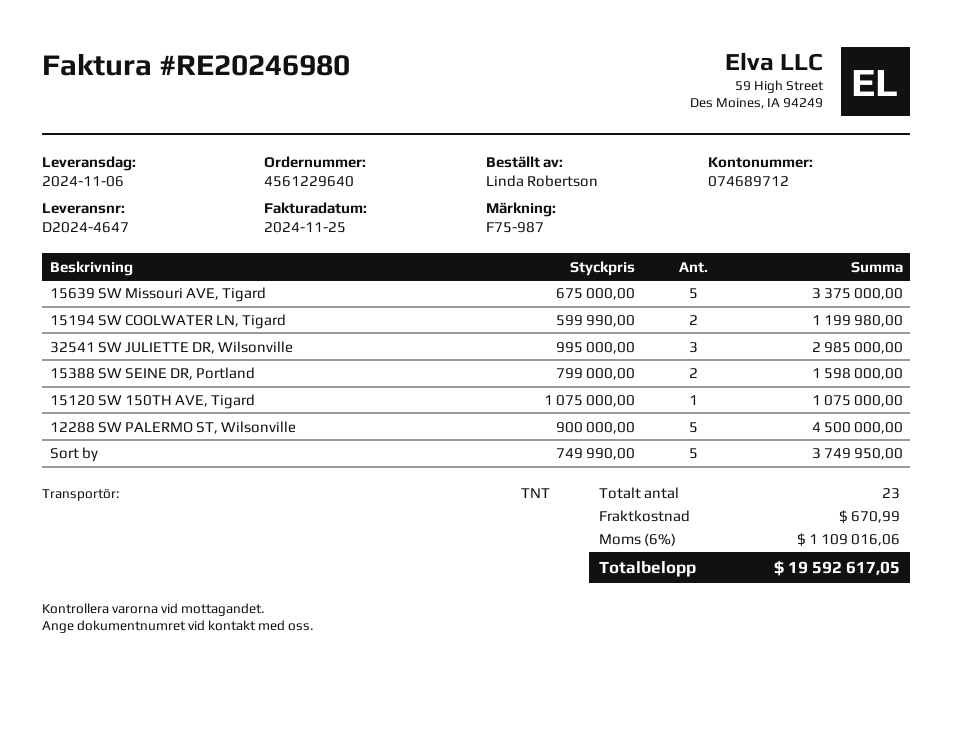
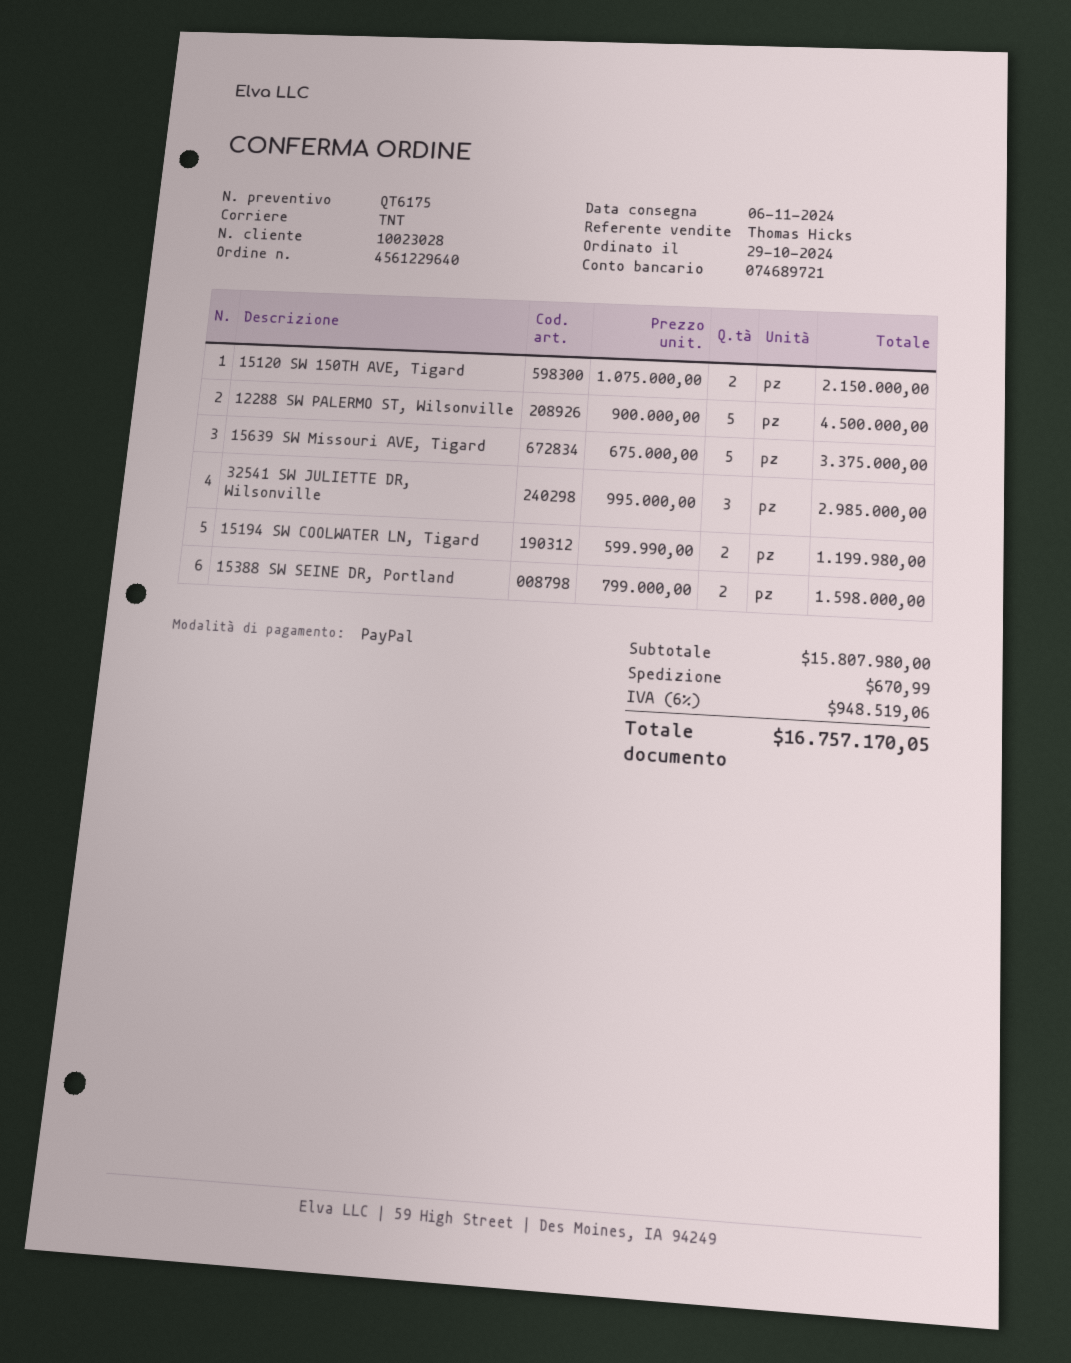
bank account: 074689712 -> 074689721
15120 SW 150TH AVE, Tigard: 1 x 1075000.00 = 1075000.00 -> 2 x 1075000.00 = 2150000.00
Sort by: 5 x 749990.00 = 3749950.00 -> none
tax: 6% = 1109016.06 -> 6% = 948519.06
total: 19592617.05 -> 16757170.05

